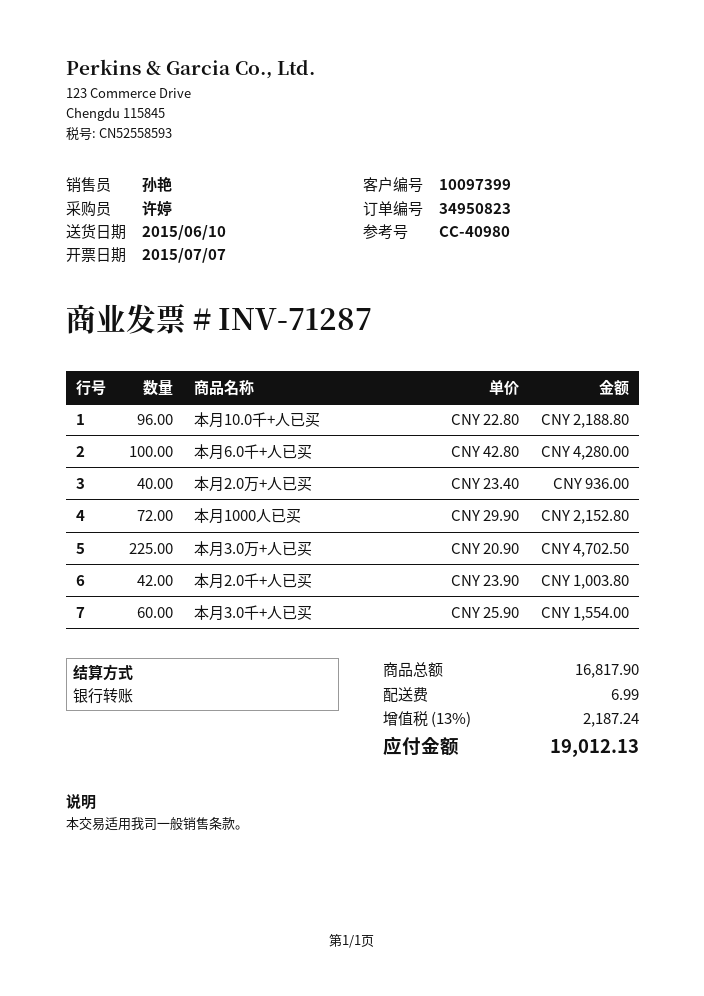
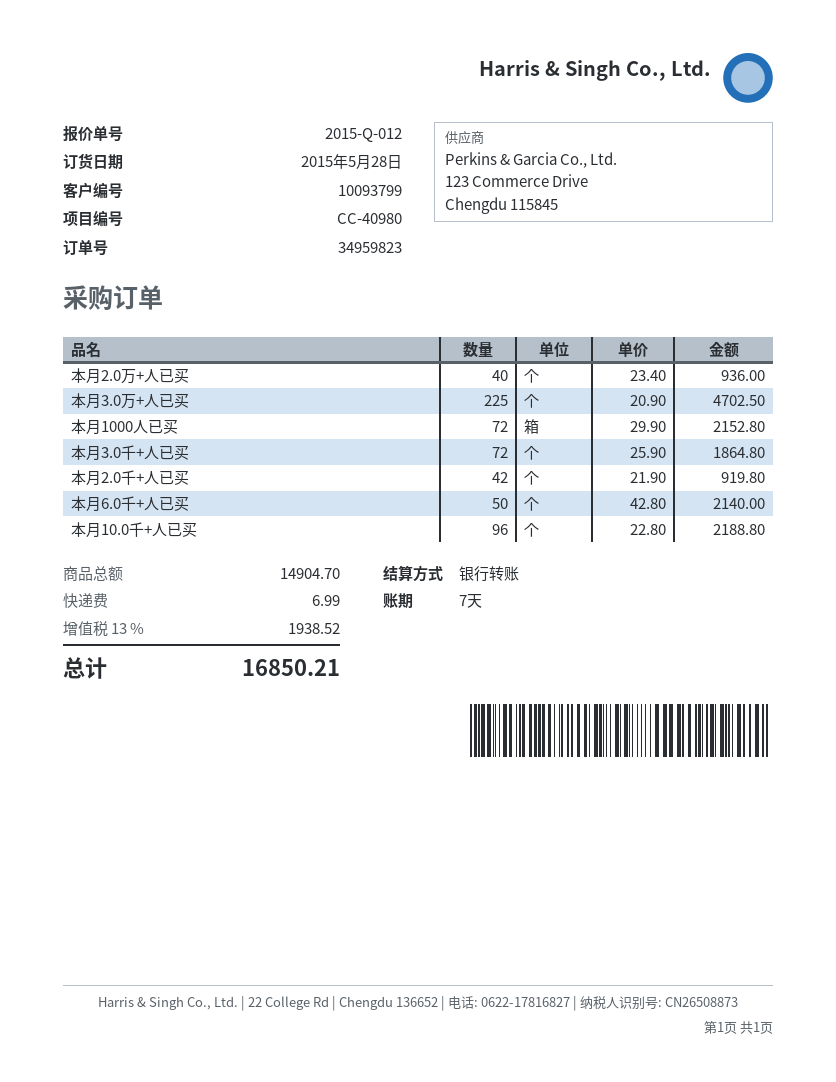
order number: 34950823 -> 34959823
customer number: 10097399 -> 10093799
本月6.0千+人已买: 100 x 42.80 = 4280.00 -> 50 x 42.80 = 2140.00
本月2.0千+人已买: 42 x 23.90 = 1003.80 -> 42 x 21.90 = 919.80
本月3.0千+人已买: 60 x 25.90 = 1554.00 -> 72 x 25.90 = 1864.80
subtotal: 16817.90 -> 14904.70
tax: 13% = 2187.24 -> 13% = 1938.52
total: 19012.13 -> 16850.21

